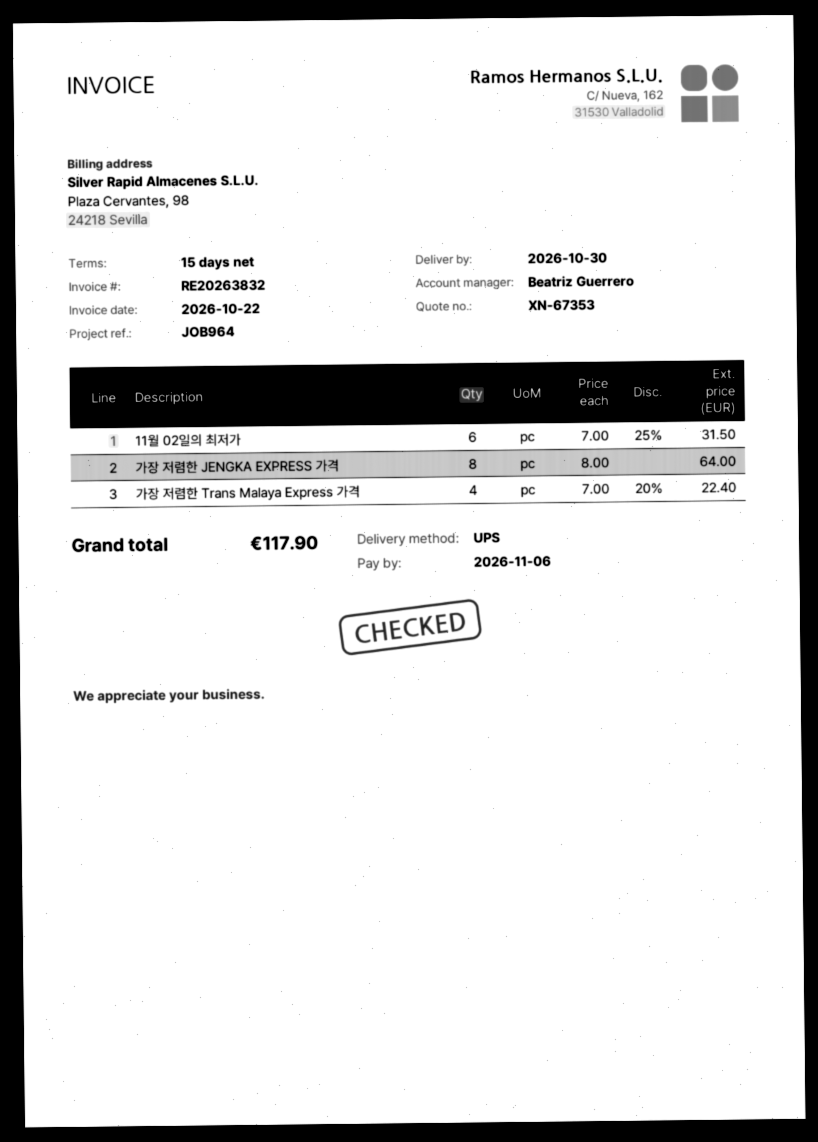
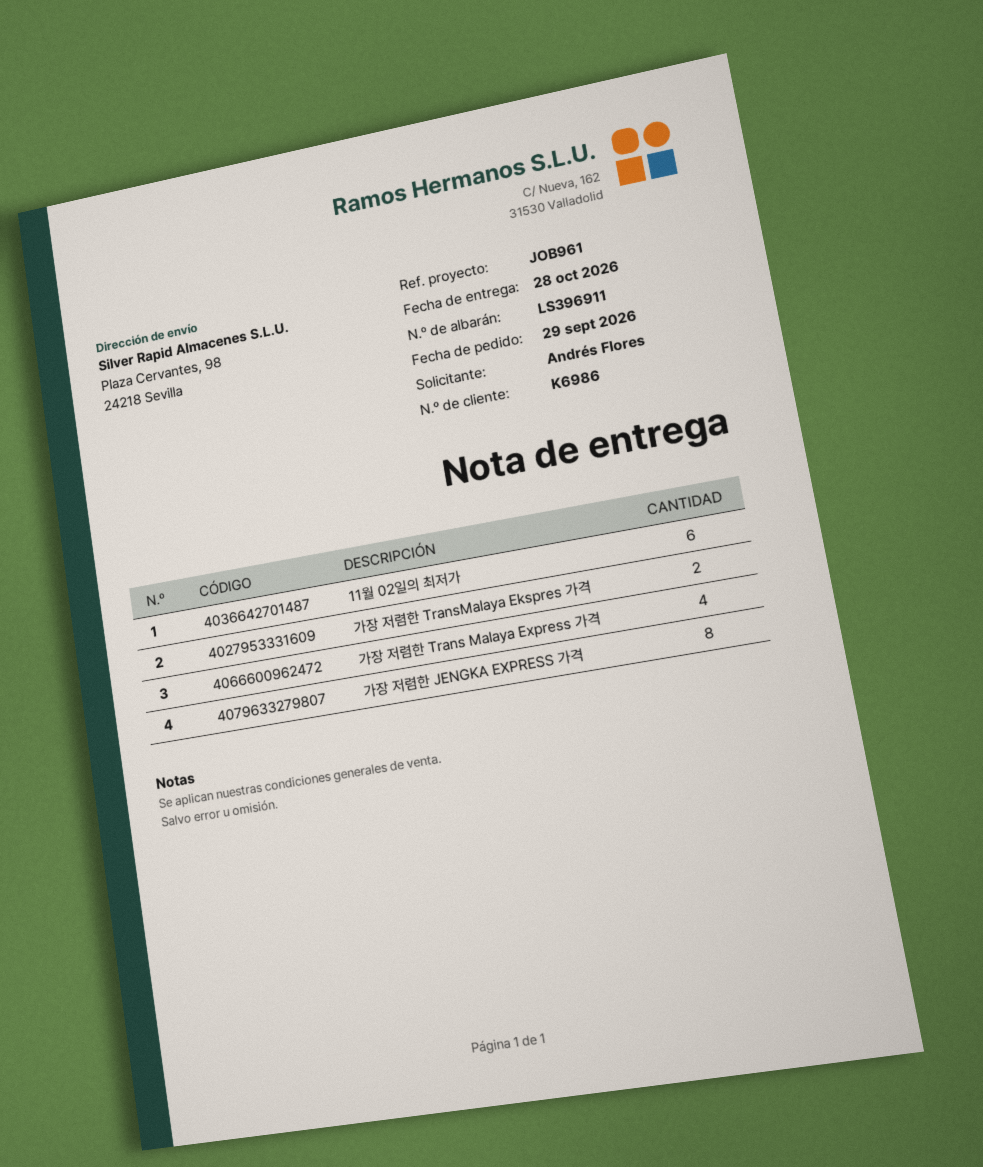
delivery date: 2026-10-30 -> 2026-10-28
reference: JOB964 -> JOB961
가장 저렴한 TransMalaya Ekspres 가격: none -> 2

